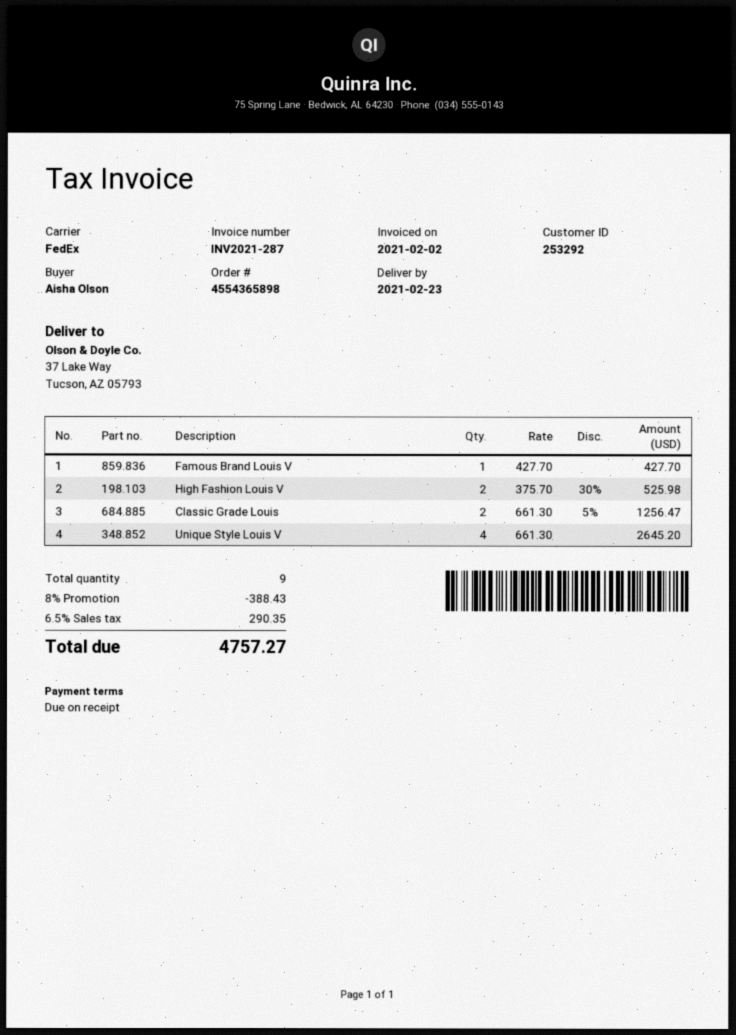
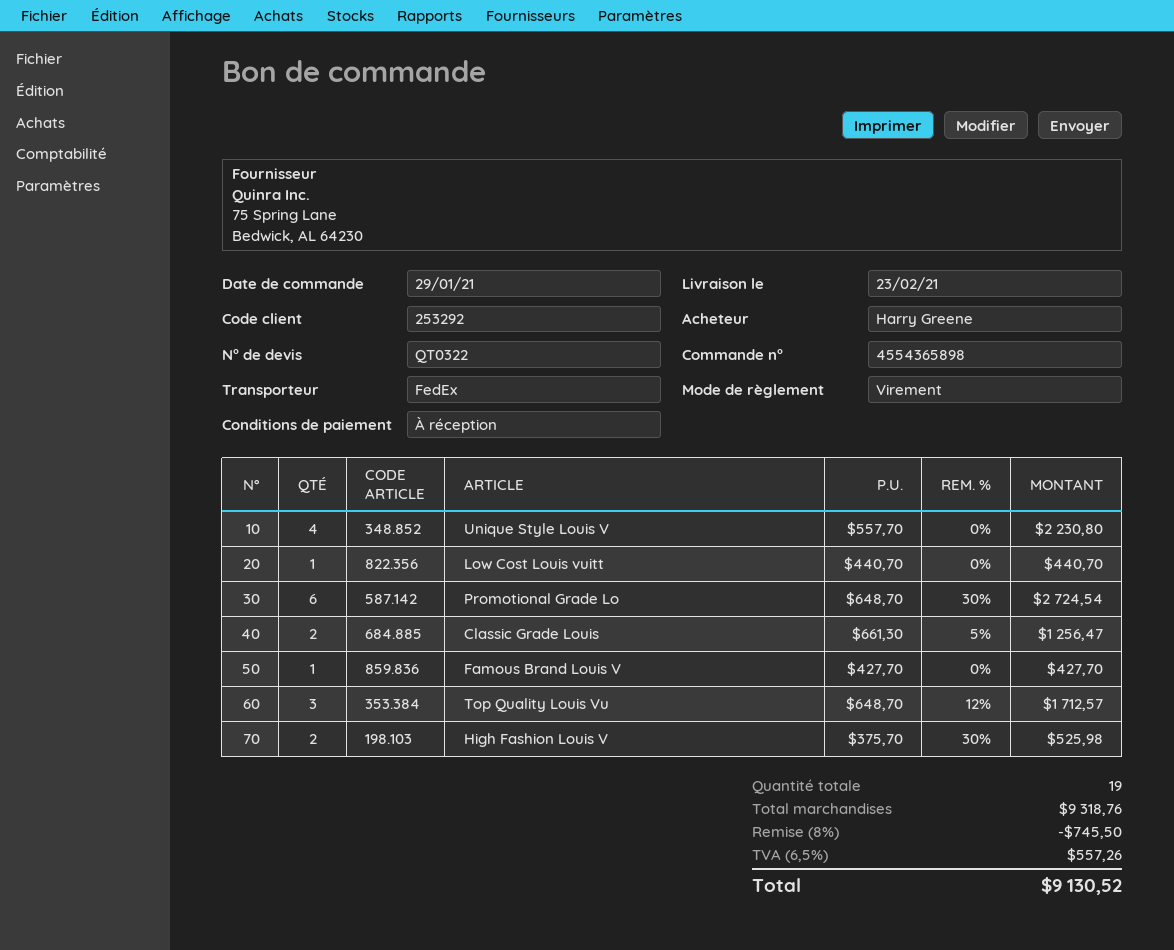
ordered by: Aisha Olson -> Harry Greene
Unique Style Louis V: 4 x 661.30 = 2645.20 -> 4 x 557.70 = 2230.80
Low Cost Louis vuitt: none -> 1 x 440.70 = 440.70
Promotional Grade Lo: none -> 6 x 648.70 - 30% = 2724.54
Top Quality Louis Vu: none -> 3 x 648.70 - 12% = 1712.57
total quantity: 9 -> 19
discount: 8% = 388.43 -> 8% = 745.50
tax: 6.5% = 290.35 -> 6.5% = 557.26
total: 4757.27 -> 9130.52

